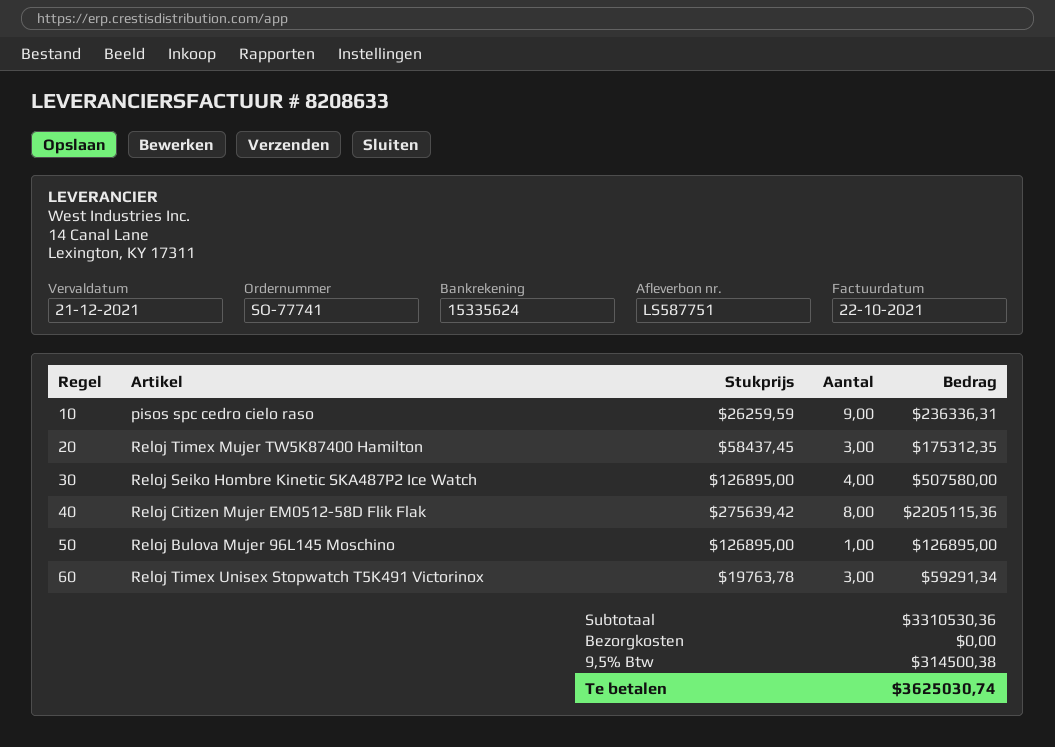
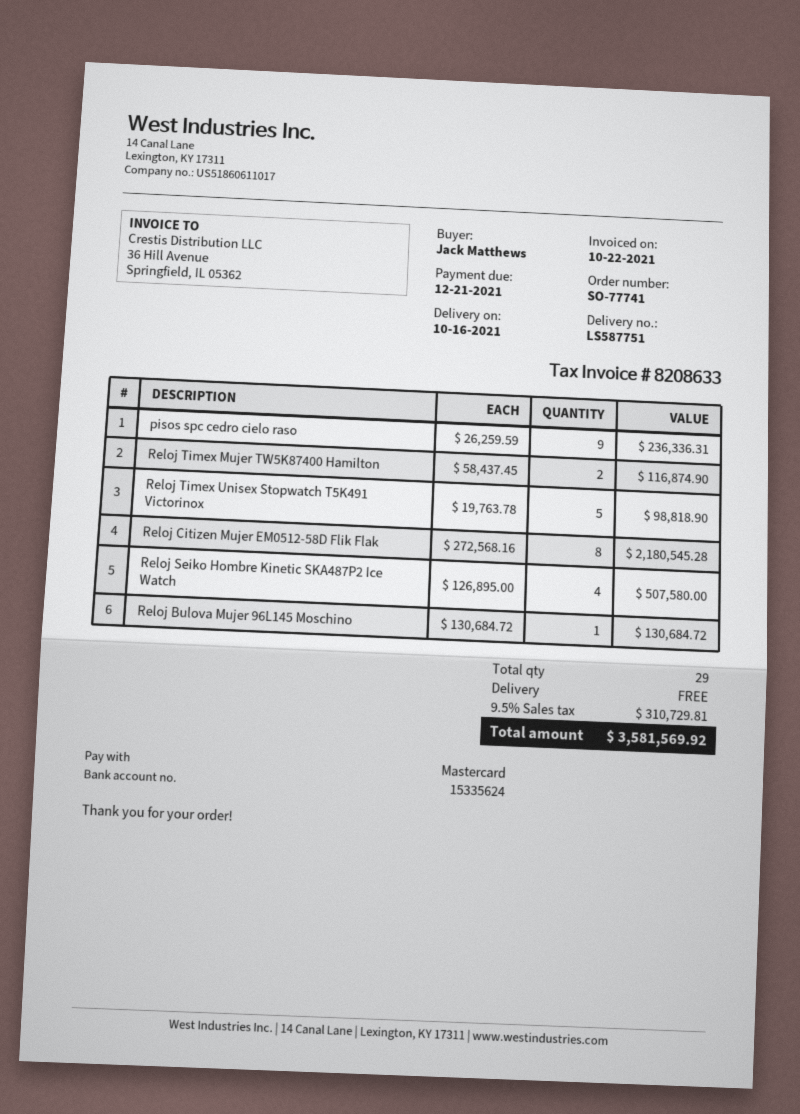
Reloj Timex Mujer TW5K87400 Hamilton: 3 x 58437.45 = 175312.35 -> 2 x 58437.45 = 116874.90
Reloj Citizen Mujer EM0512-58D Flik Flak: 8 x 275639.42 = 2205115.36 -> 8 x 272568.16 = 2180545.28
Reloj Bulova Mujer 96L145 Moschino: 1 x 126895.00 = 126895.00 -> 1 x 130684.72 = 130684.72
Reloj Timex Unisex Stopwatch T5K491 Victorinox: 3 x 19763.78 = 59291.34 -> 5 x 19763.78 = 98818.90
tax: 9.5% = 314500.38 -> 9.5% = 310729.81
total: 3625030.74 -> 3581569.92

